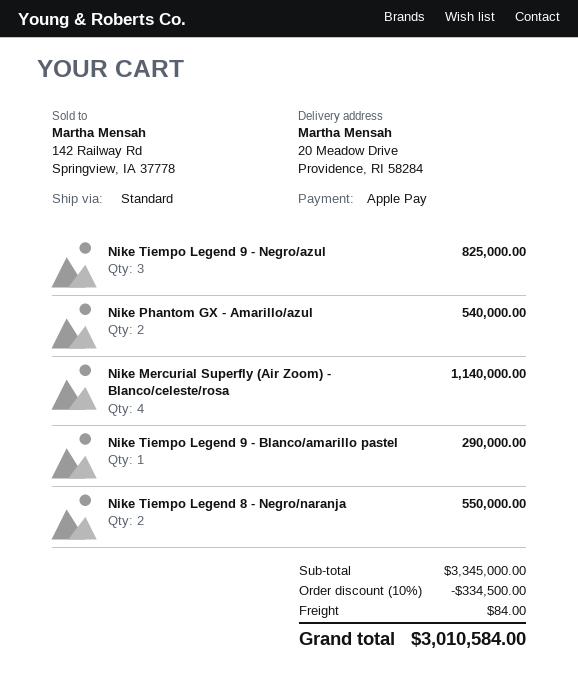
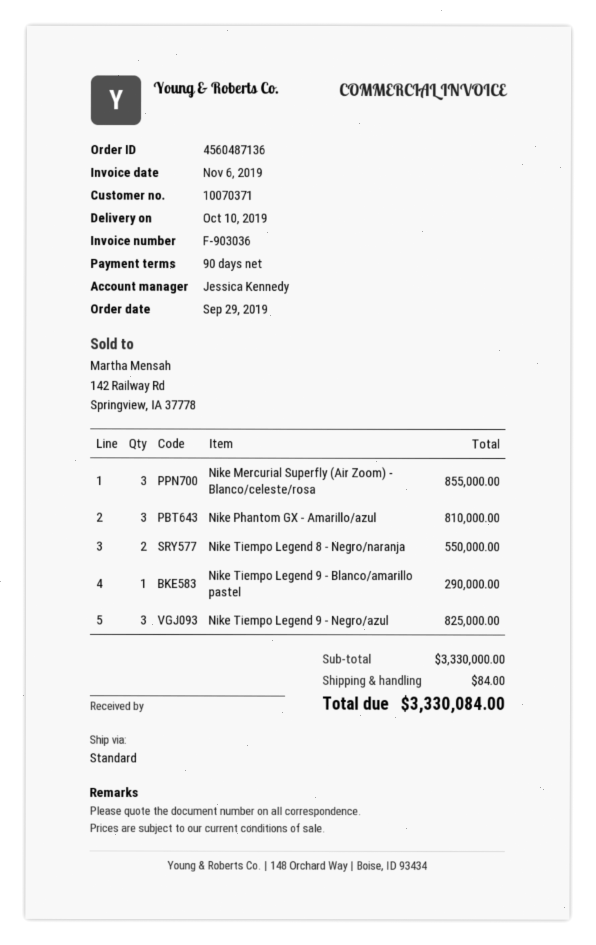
Nike Phantom GX - Amarillo/azul: 2 for 540000.00 -> 3 for 810000.00
Nike Mercurial Superfly (Air Zoom) - Blanco/celeste/rosa: 4 for 1140000.00 -> 3 for 855000.00
subtotal: 3345000.00 -> 3330000.00
discount: 10% = 334500.00 -> none
total: 3010584.00 -> 3330084.00

